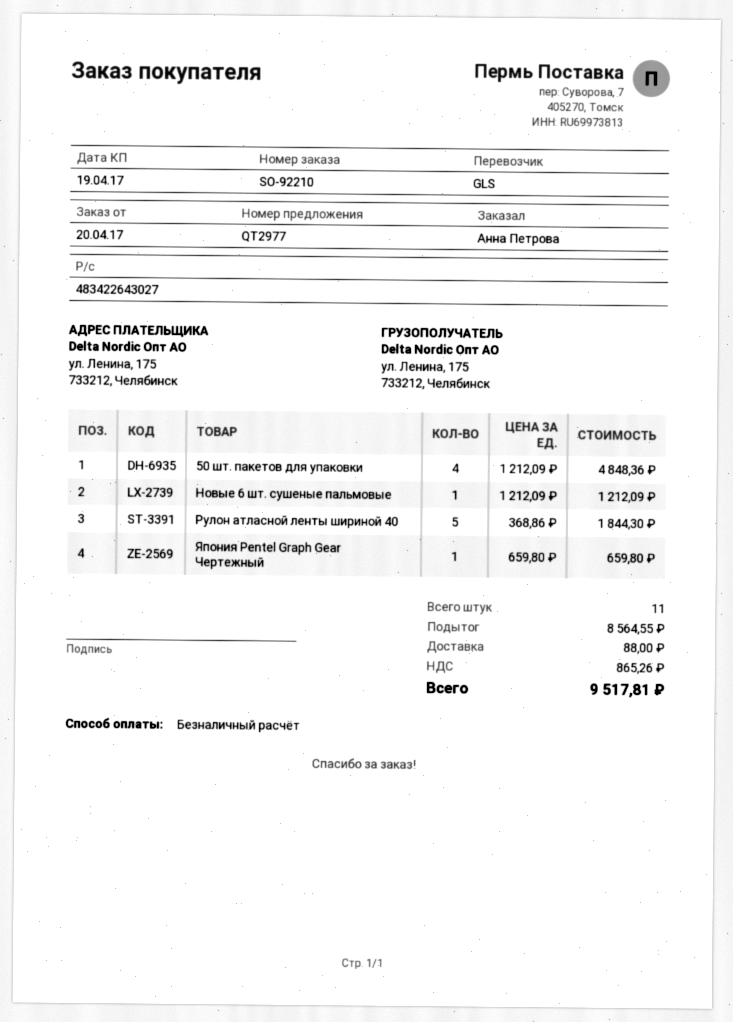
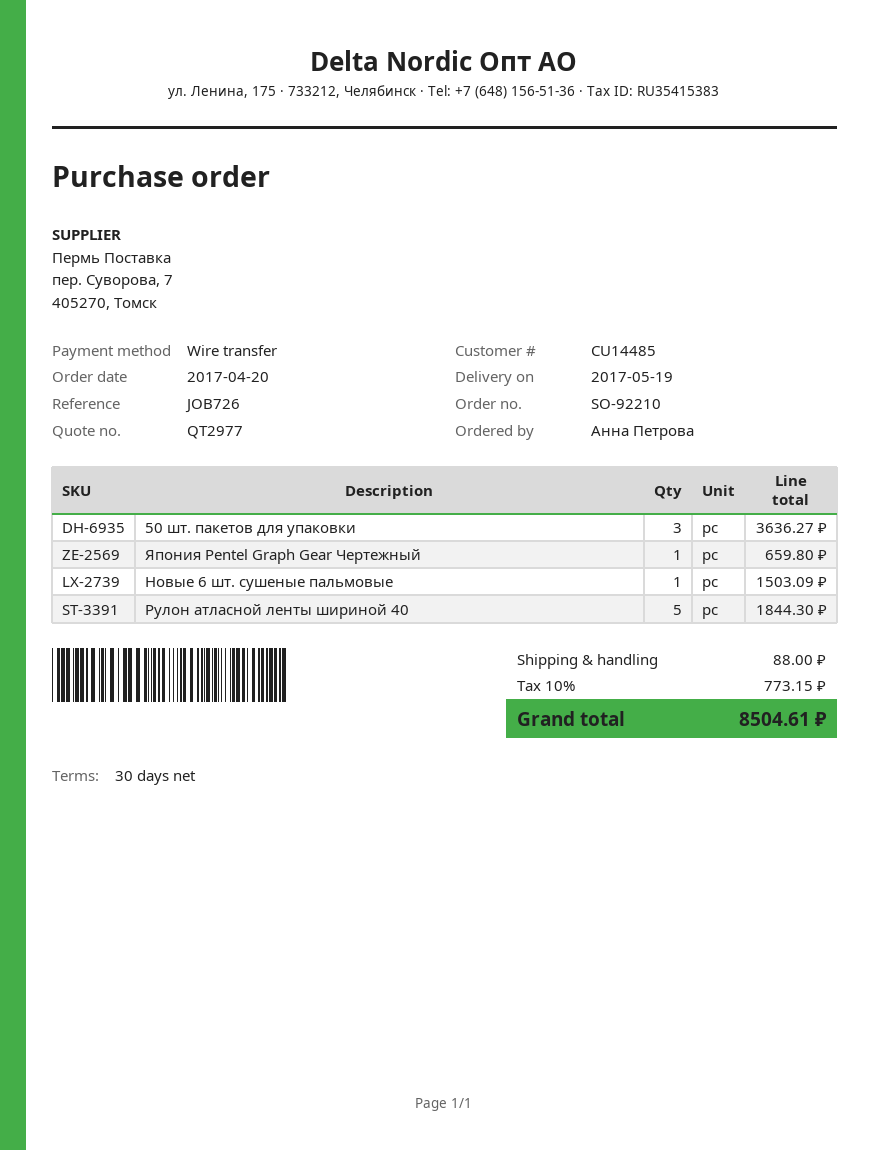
50 шт. пакетов для упаковки: 4 for 4848.36 -> 3 for 3636.27
Новые 6 шт. сушеные пальмовые: 1 for 1212.09 -> 1 for 1503.09
tax: 865.26 -> 773.15
total: 9517.81 -> 8504.61

